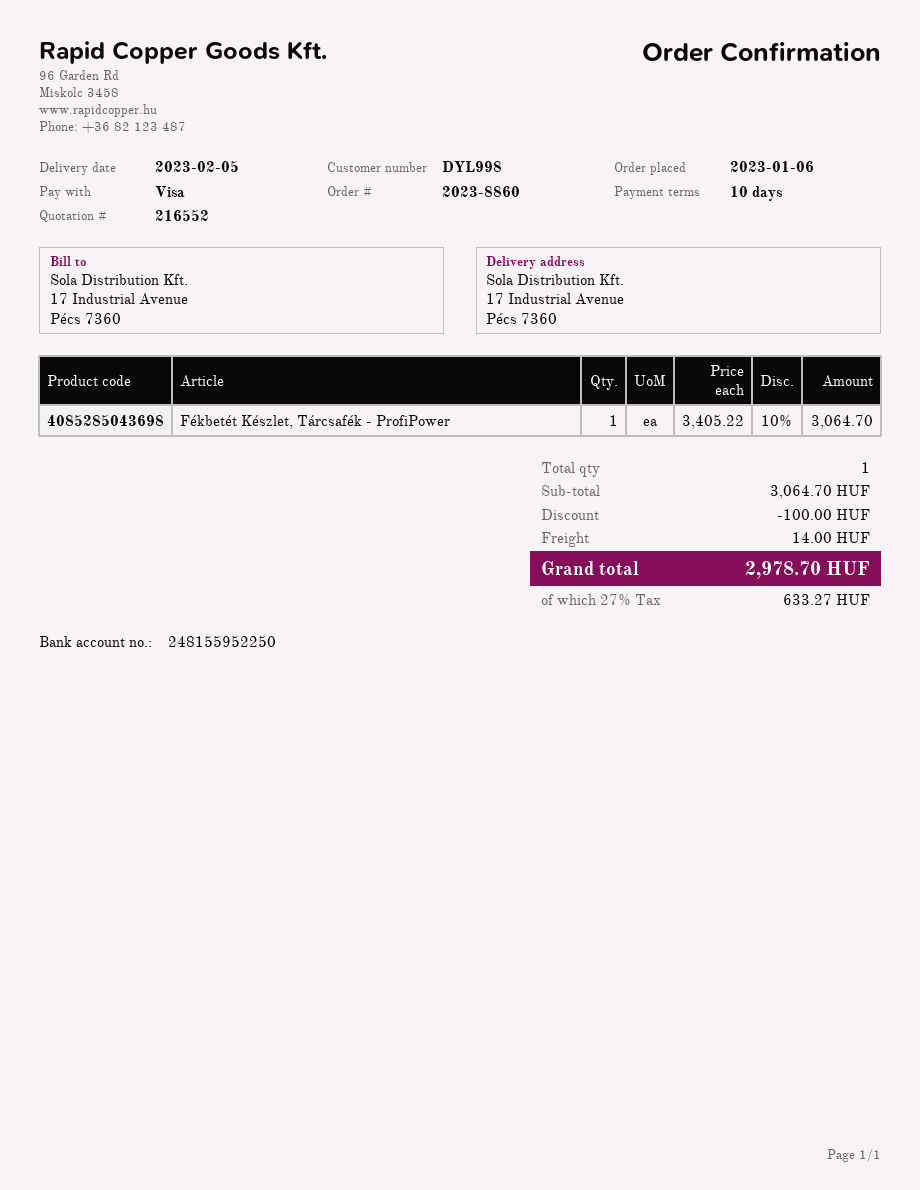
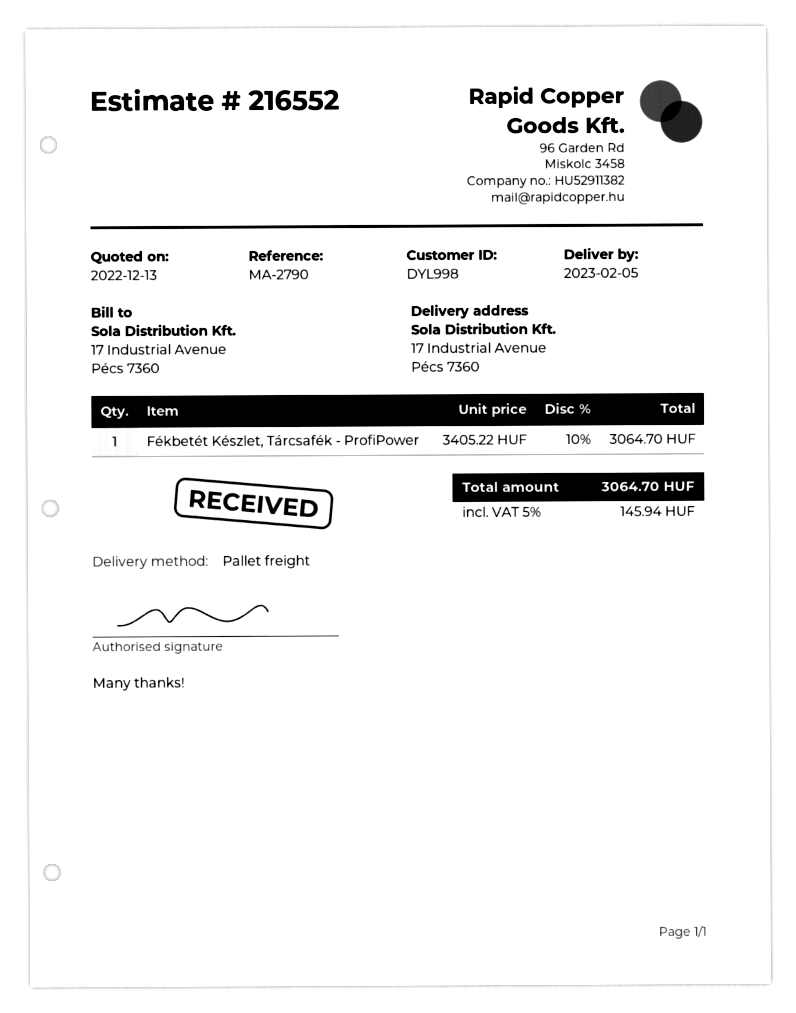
discount: 100.00 -> none
shipping: 14.00 -> none
tax: 27% = 633.27 -> 5% = 145.94
total: 2978.70 -> 3064.70

